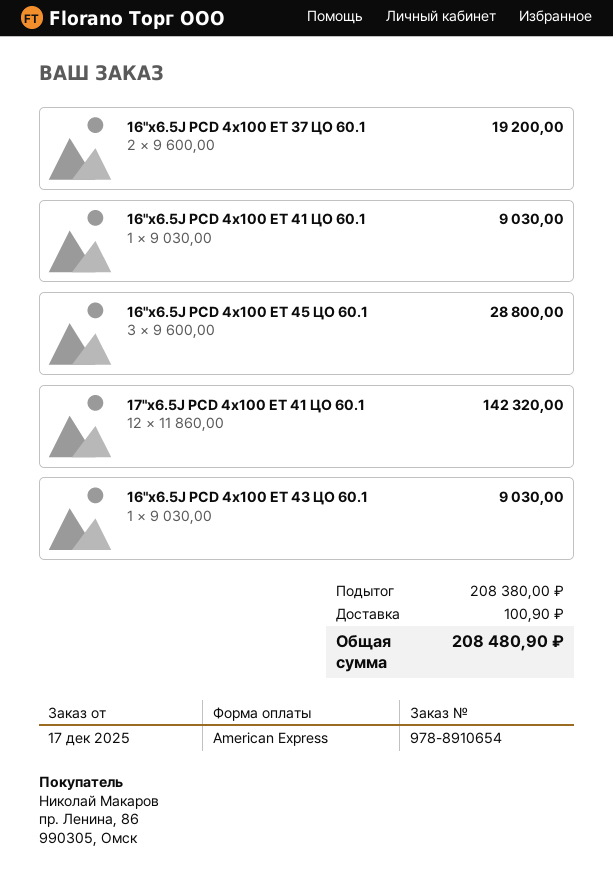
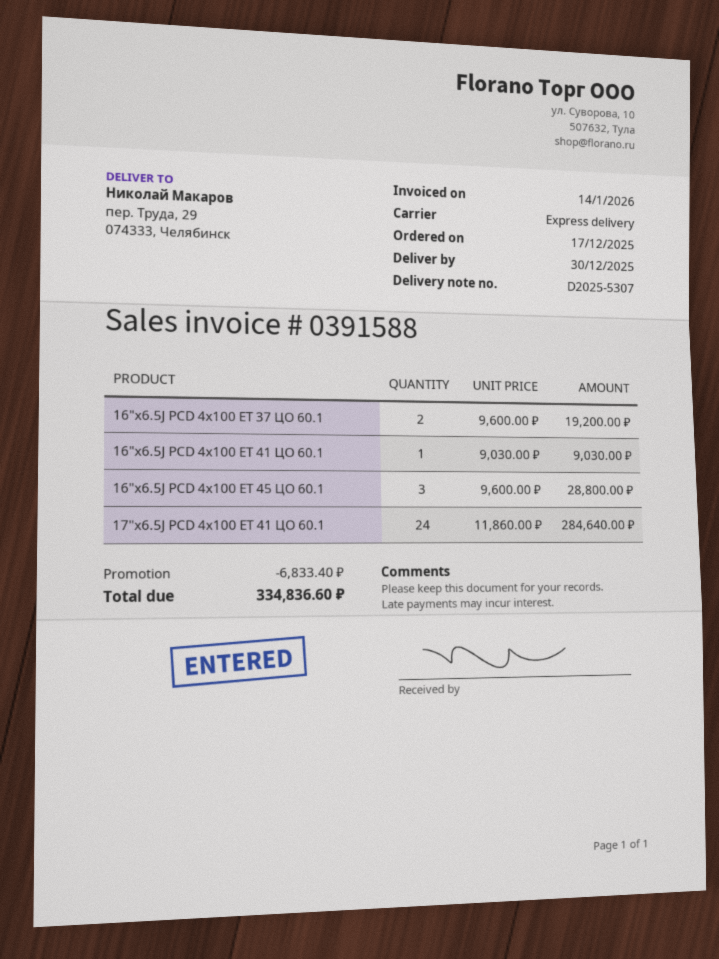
17"x6.5J PCD 4x100 ЕТ 41 ЦО 60.1: 12 x 11860.00 = 142320.00 -> 24 x 11860.00 = 284640.00
16"x6.5J PCD 4x100 ЕТ 43 ЦО 60.1: 1 x 9030.00 = 9030.00 -> none
discount: none -> 6833.40
shipping: 100.90 -> none
total: 208480.90 -> 334836.60

